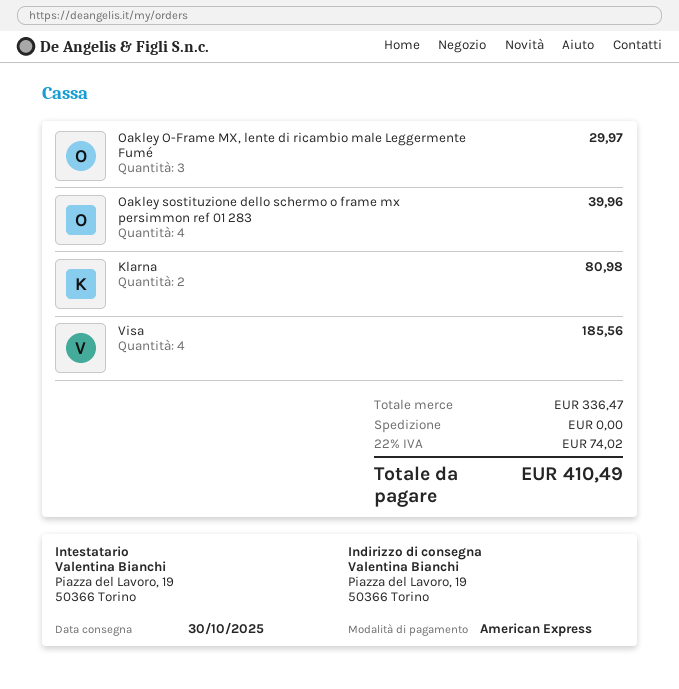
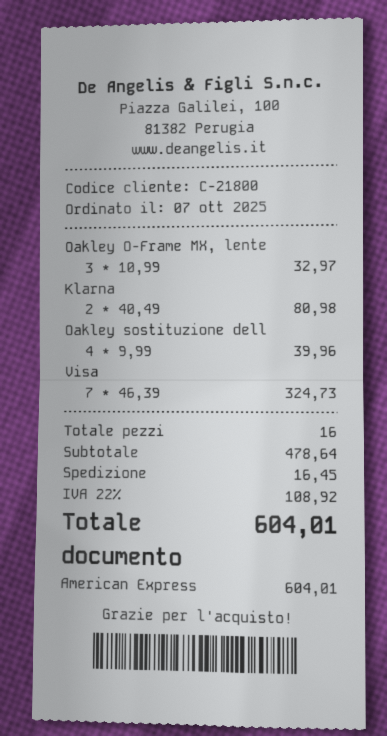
Oakley O-Frame MX, lente di ricambio male Leggermente Fumé: 3 for 29.97 -> 3 for 32.97
Visa: 4 for 185.56 -> 7 for 324.73
subtotal: 336.47 -> 478.64
shipping: 0.00 -> 16.45
tax: 22% = 74.02 -> 22% = 108.92
total: 410.49 -> 604.01

